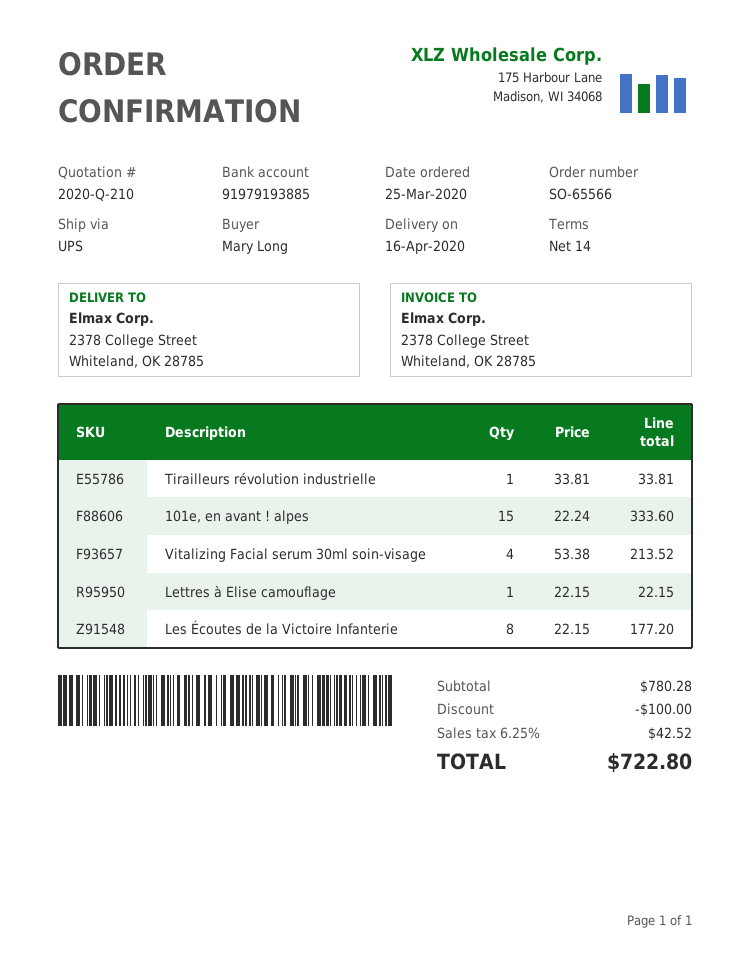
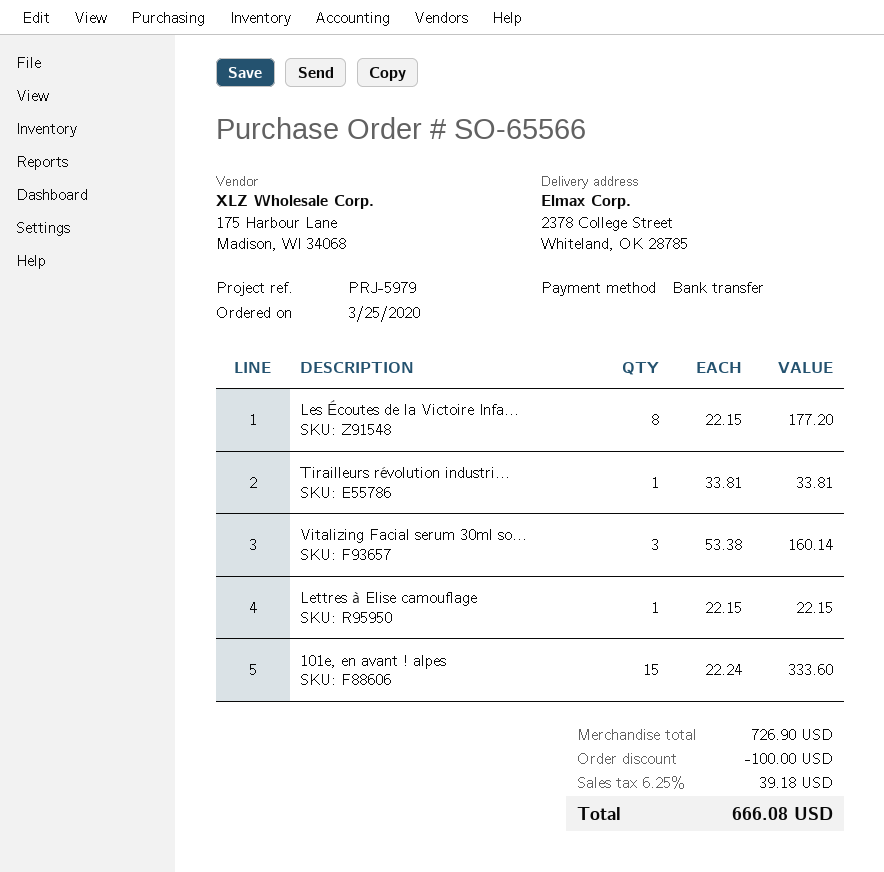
Vitalizing Facial serum 30ml soin-visage: 4 x 53.38 = 213.52 -> 3 x 53.38 = 160.14
subtotal: 780.28 -> 726.90
tax: 6.25% = 42.52 -> 6.25% = 39.18
total: 722.80 -> 666.08

